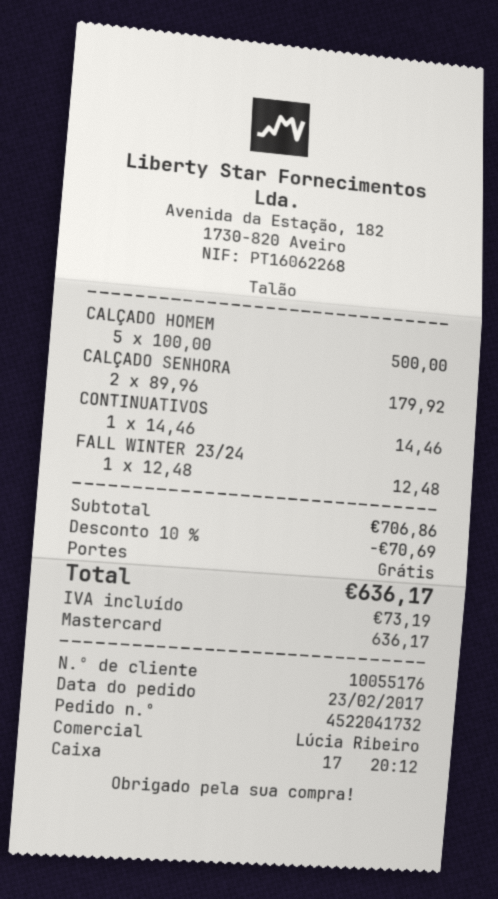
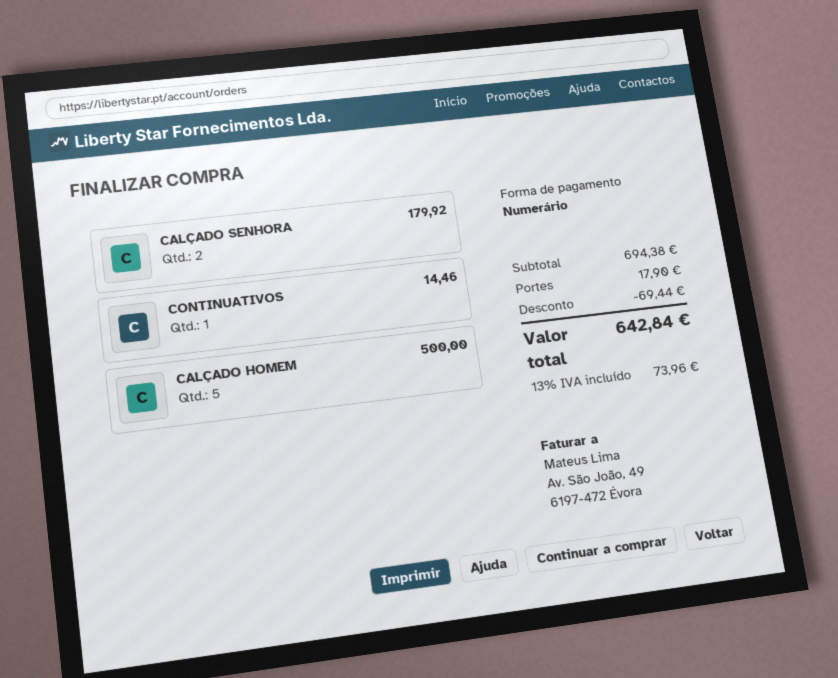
payment method: Mastercard -> cash
FALL WINTER 23/24: 1 for 12.48 -> none
subtotal: 706.86 -> 694.38
discount: 70.69 -> 69.44
shipping: 0.00 -> 17.90
tax: 73.19 -> 73.96
total: 636.17 -> 642.84

